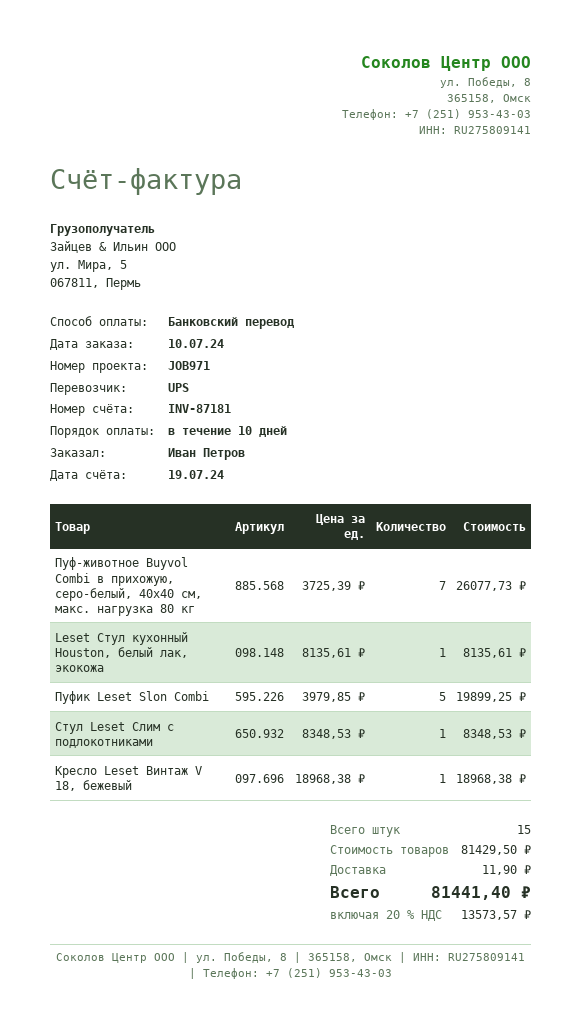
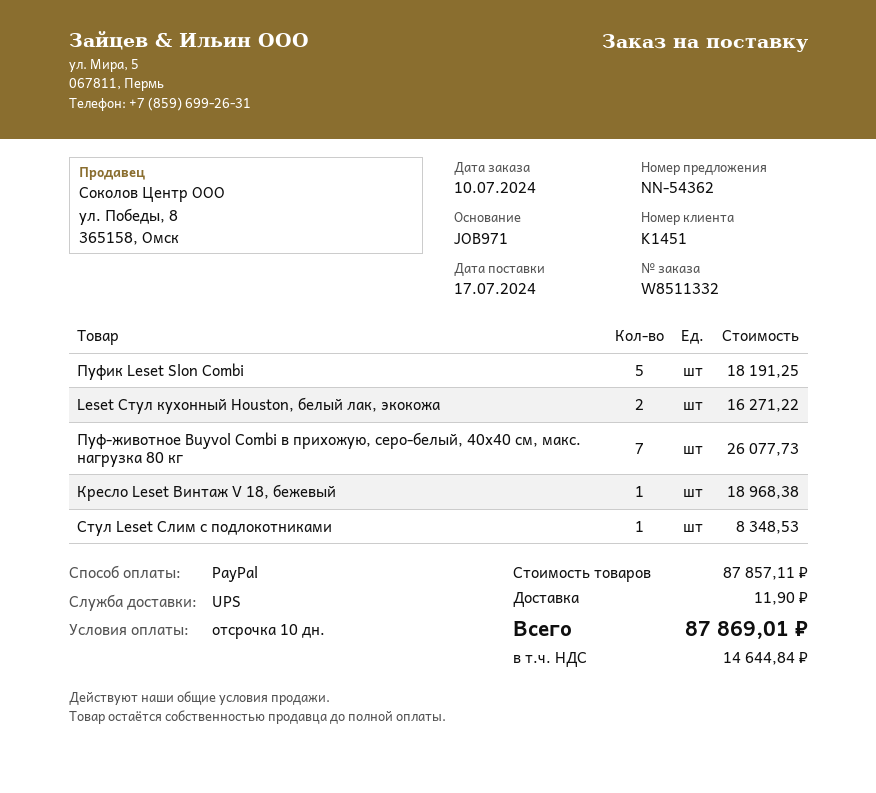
payment method: bank transfer -> PayPal
Leset Стул кухонный Houston, белый лак, экокожа: 1 for 8135.61 -> 2 for 16271.22
Пуфик Leset Slon Combi: 5 for 19899.25 -> 5 for 18191.25
subtotal: 81429.50 -> 87857.11
tax: 13573.57 -> 14644.84
total: 81441.40 -> 87869.01

